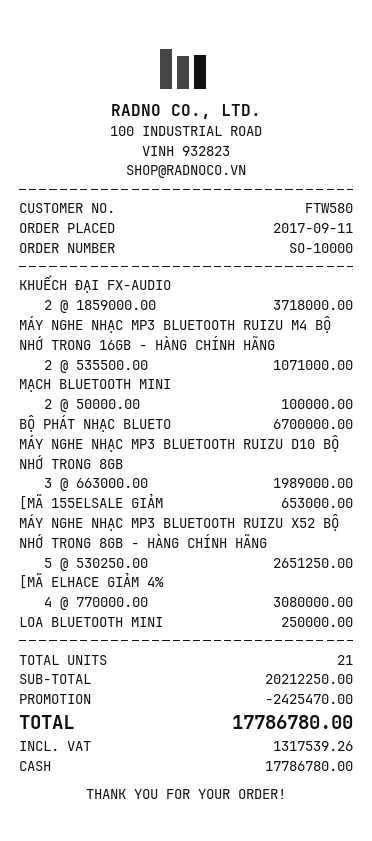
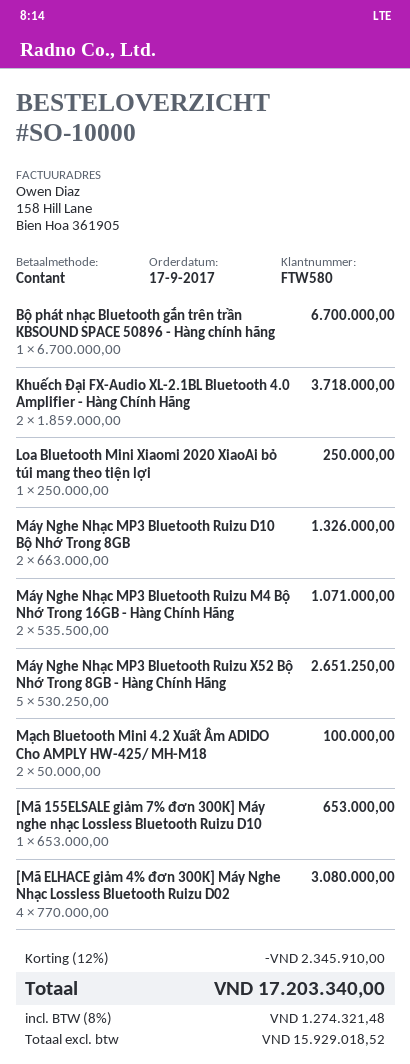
order date: 2017-09-11 -> 2017-09-17
MÁY NGHE NHẠC MP3 BLUETOOTH RUIZU D10 BỘ NHỚ TRONG 8GB: 3 x 663000.00 = 1989000.00 -> 2 x 663000.00 = 1326000.00
discount: 2425470.00 -> 2345910.00
tax: 1317539.26 -> 1274321.48
total: 17786780.00 -> 17203340.00

